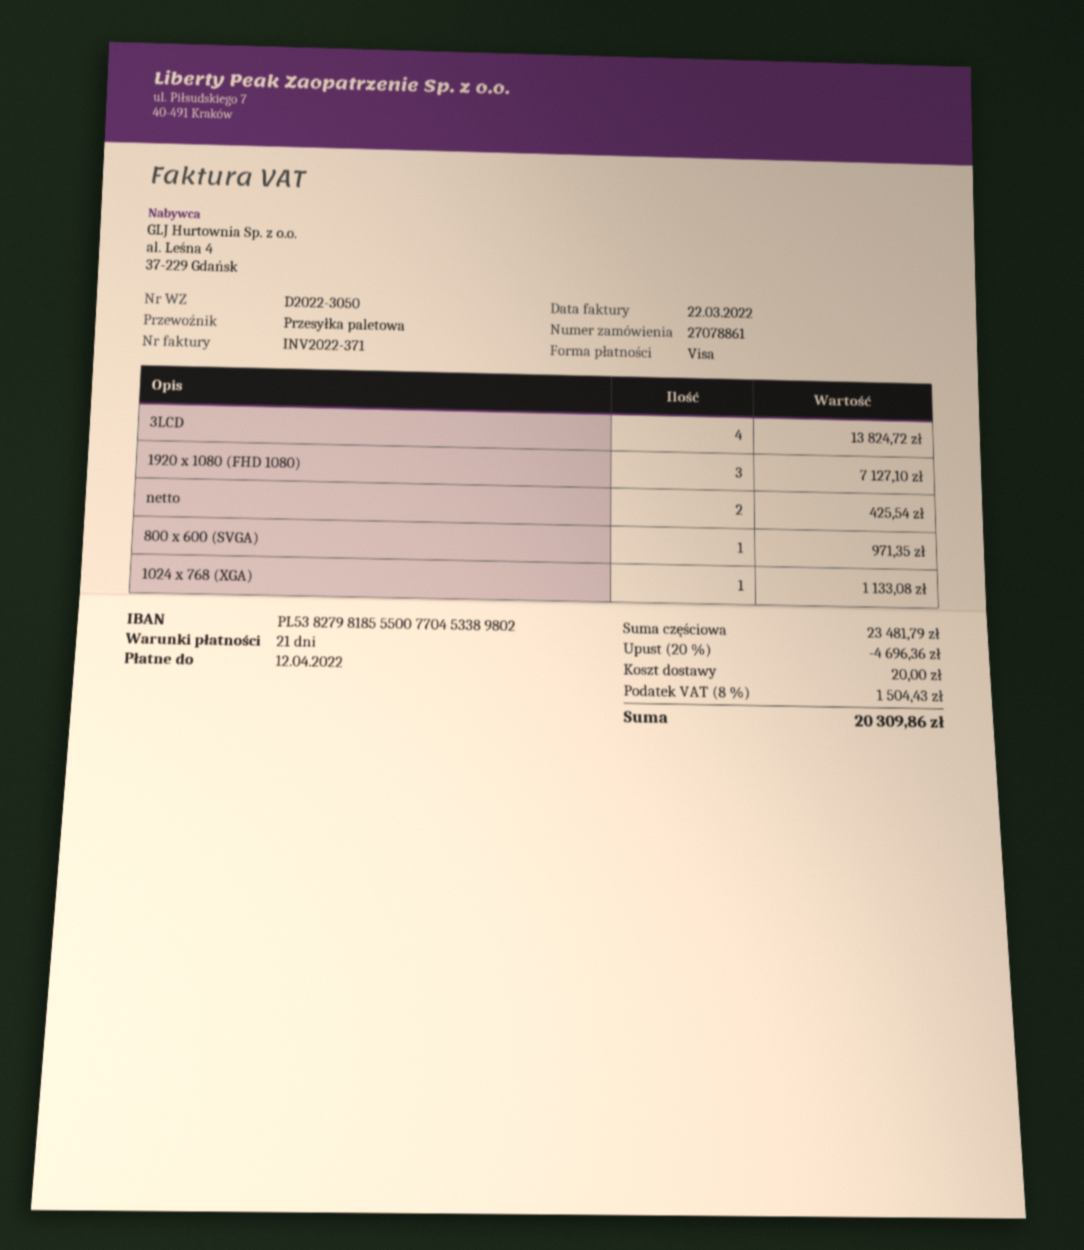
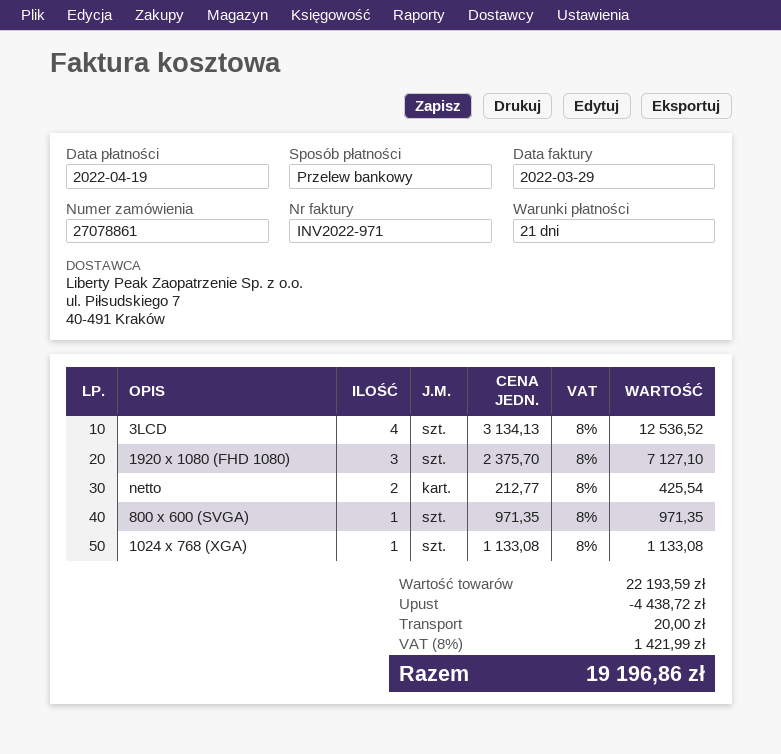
invoice number: INV2022-371 -> INV2022-971
invoice date: 2022-03-22 -> 2022-03-29
due date: 2022-04-12 -> 2022-04-19
payment method: Visa -> bank transfer
3LCD: 4 for 13824.72 -> 4 for 12536.52
subtotal: 23481.79 -> 22193.59
discount: 4696.36 -> 4438.72
tax: 8% = 1504.43 -> 8% = 1421.99
total: 20309.86 -> 19196.86

